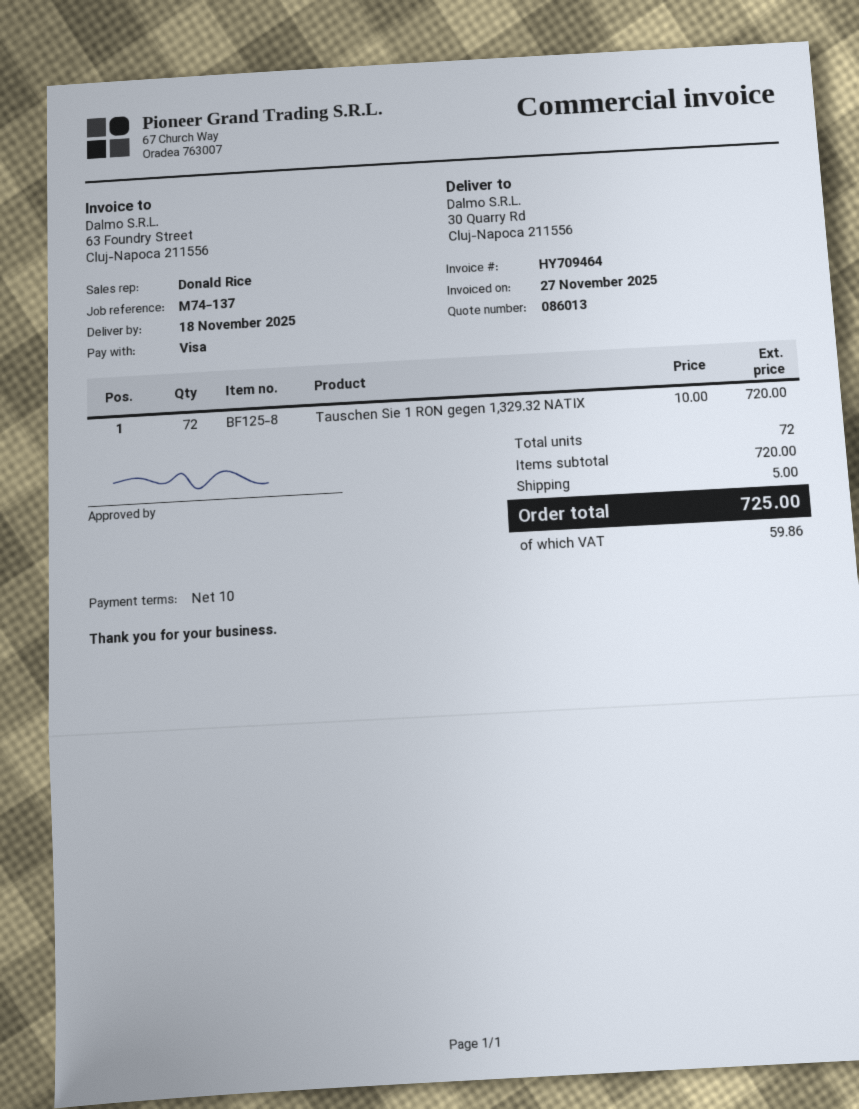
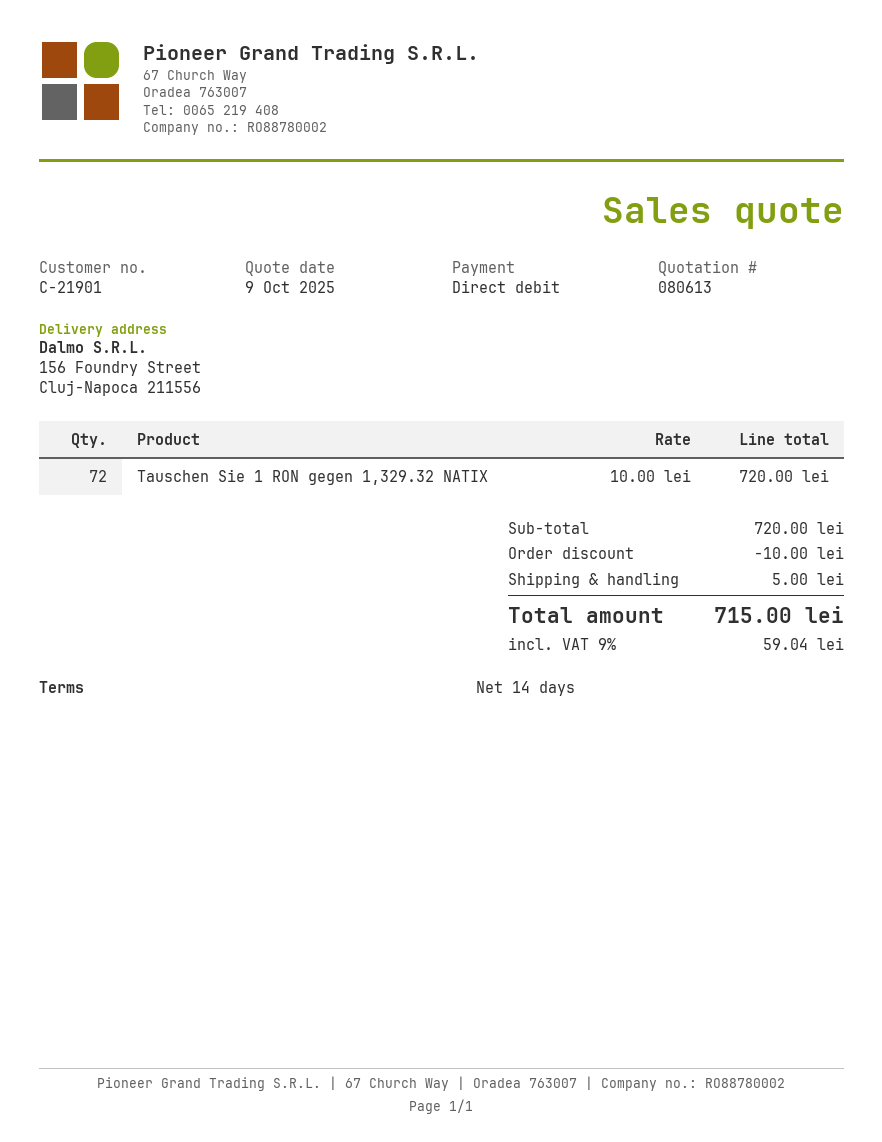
quote number: 086013 -> 080613
payment terms: 10 days -> 14 days
payment method: Visa -> direct debit
ship to: 30 Quarry Rd, Cluj-Napoca 211556 -> 156 Foundry Street, Cluj-Napoca 211556
discount: none -> 10.00
tax: 59.86 -> 59.04
total: 725.00 -> 715.00

